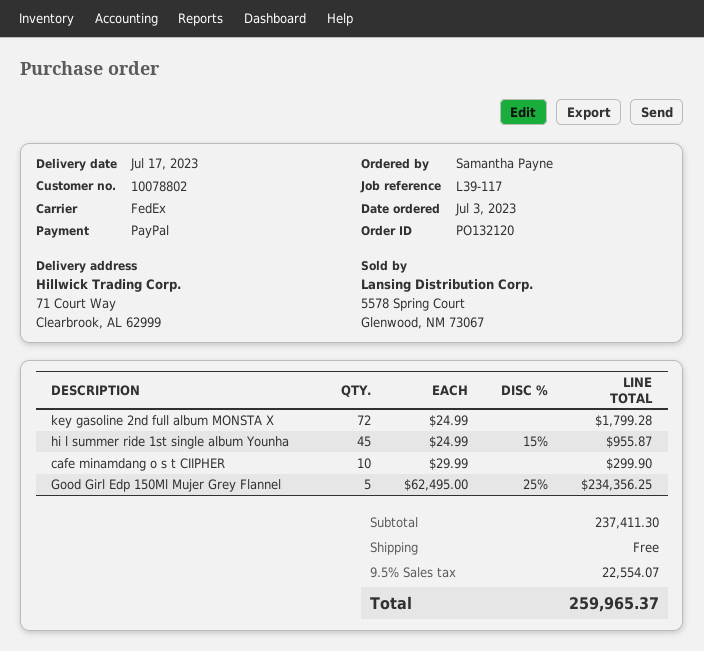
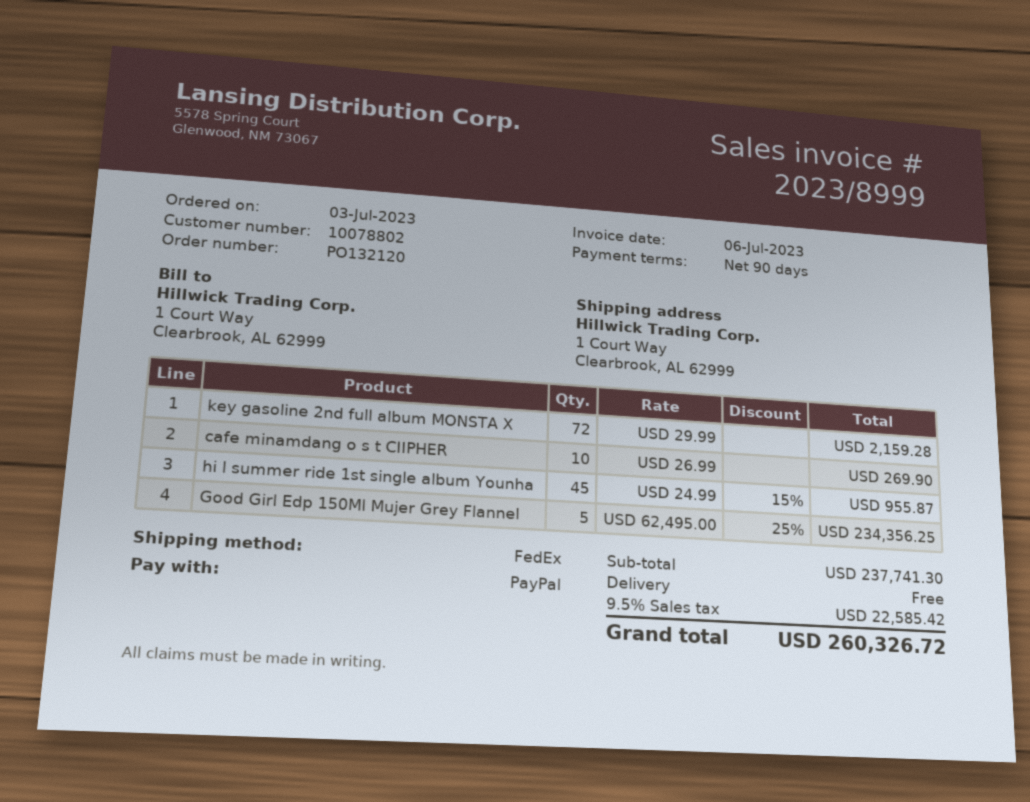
ship to: 71 Court Way, Clearbrook, AL 62999 -> 1 Court Way, Clearbrook, AL 62999
key gasoline 2nd full album MONSTA X: 72 x 24.99 = 1799.28 -> 72 x 29.99 = 2159.28
cafe minamdang o s t CIIPHER: 10 x 29.99 = 299.90 -> 10 x 26.99 = 269.90
subtotal: 237411.30 -> 237741.30
tax: 9.5% = 22554.07 -> 9.5% = 22585.42
total: 259965.37 -> 260326.72

